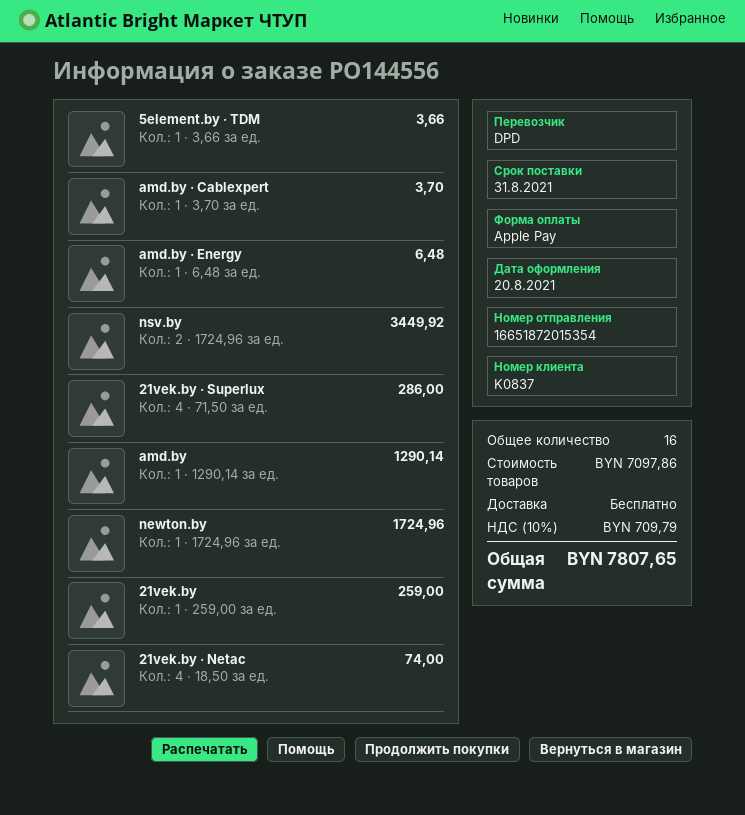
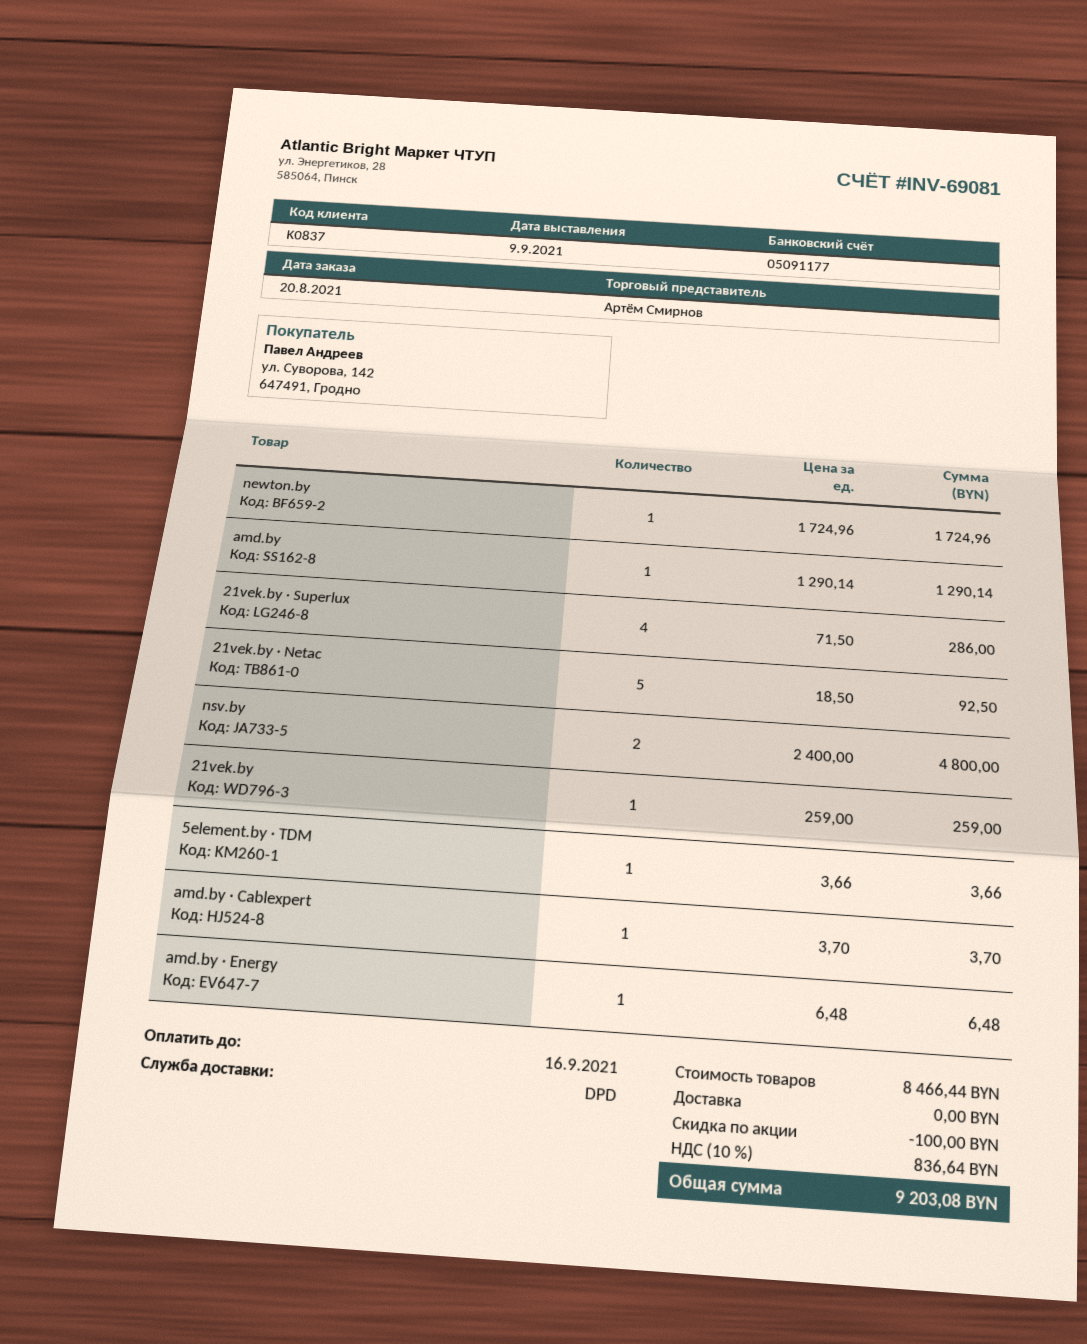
nsv.by: 2 x 1724.96 = 3449.92 -> 2 x 2400.00 = 4800.00
21vek.by · Netac: 4 x 18.50 = 74.00 -> 5 x 18.50 = 92.50
subtotal: 7097.86 -> 8466.44
discount: none -> 100.00
tax: 10% = 709.79 -> 10% = 836.64
total: 7807.65 -> 9203.08

